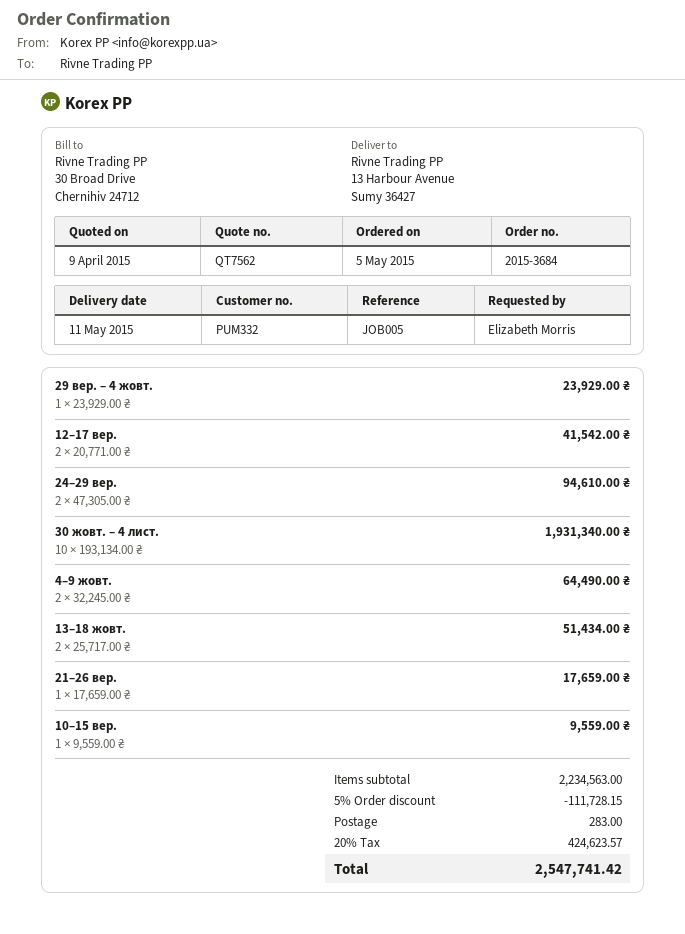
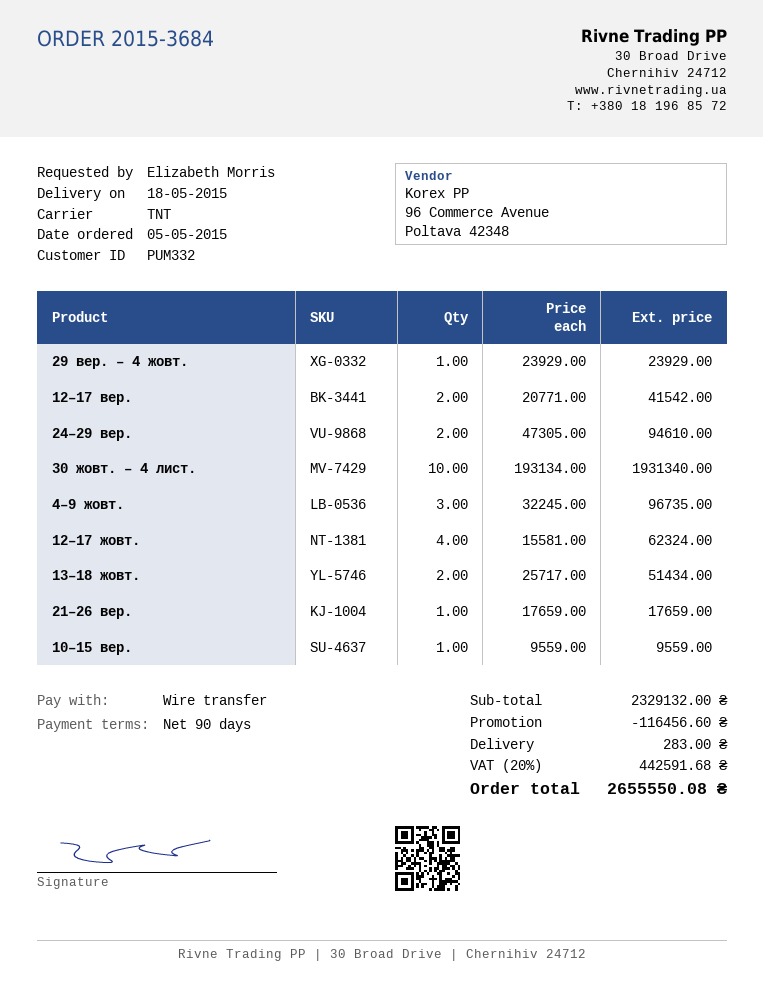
delivery date: 2015-05-11 -> 2015-05-18
4–9 жовт.: 2 x 32245.00 = 64490.00 -> 3 x 32245.00 = 96735.00
12–17 жовт.: none -> 4 x 15581.00 = 62324.00
subtotal: 2234563.00 -> 2329132.00
discount: 111728.15 -> 116456.60
tax: 20% = 424623.57 -> 20% = 442591.68
total: 2547741.42 -> 2655550.08

